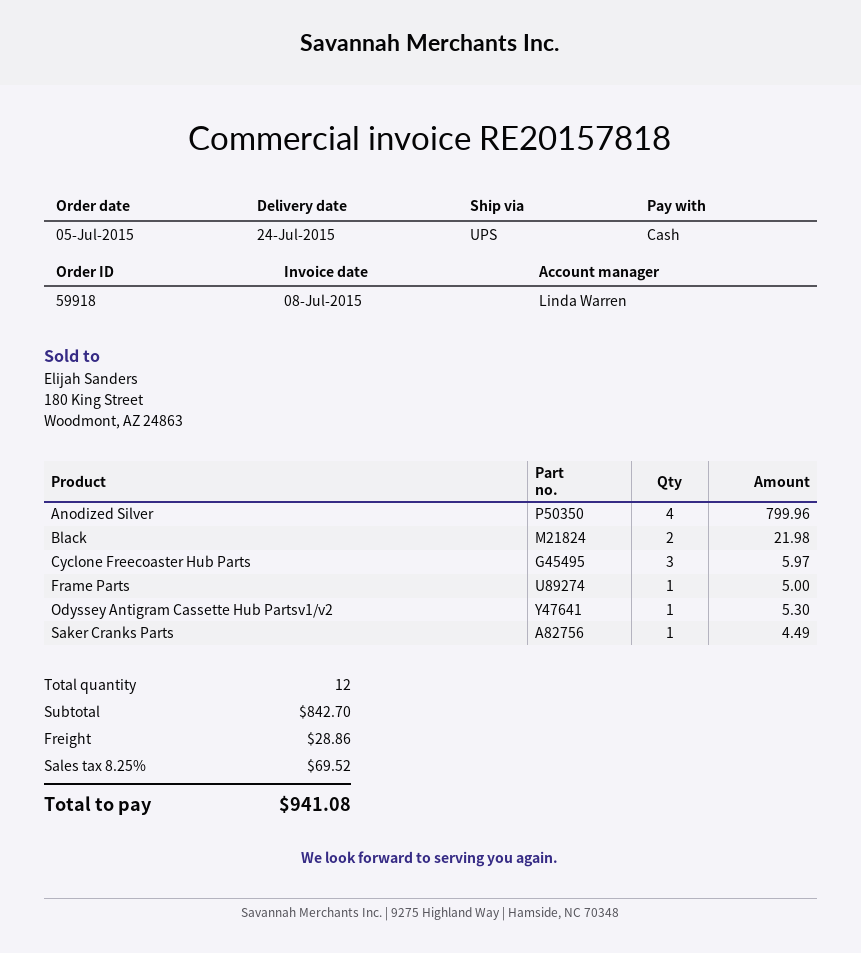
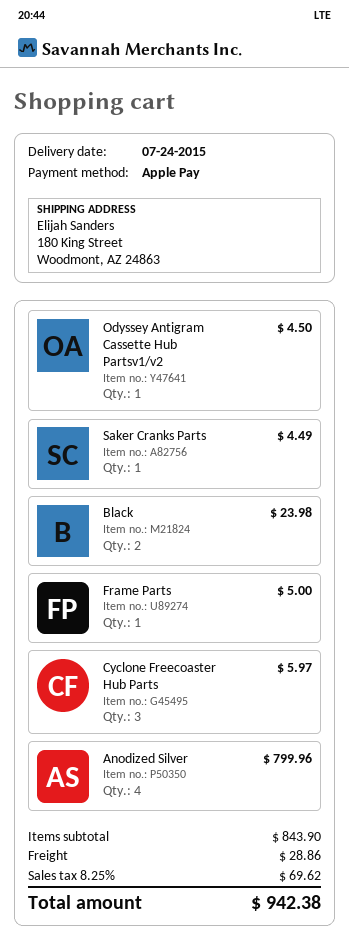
payment method: cash -> Apple Pay
Black: 2 for 21.98 -> 2 for 23.98
Odyssey Antigram Cassette Hub Partsv1/v2: 1 for 5.30 -> 1 for 4.50
subtotal: 842.70 -> 843.90
tax: 8.25% = 69.52 -> 8.25% = 69.62
total: 941.08 -> 942.38

